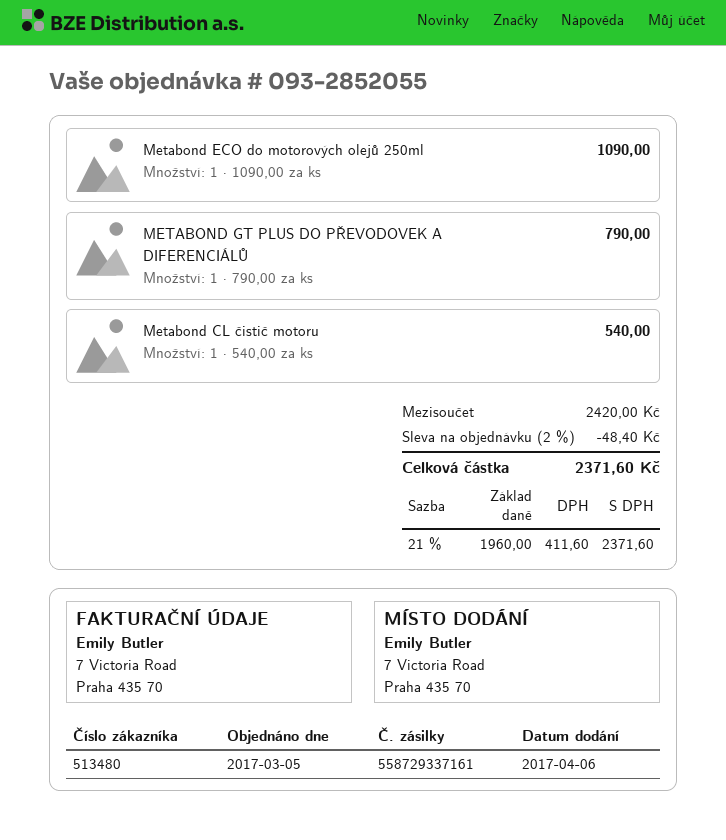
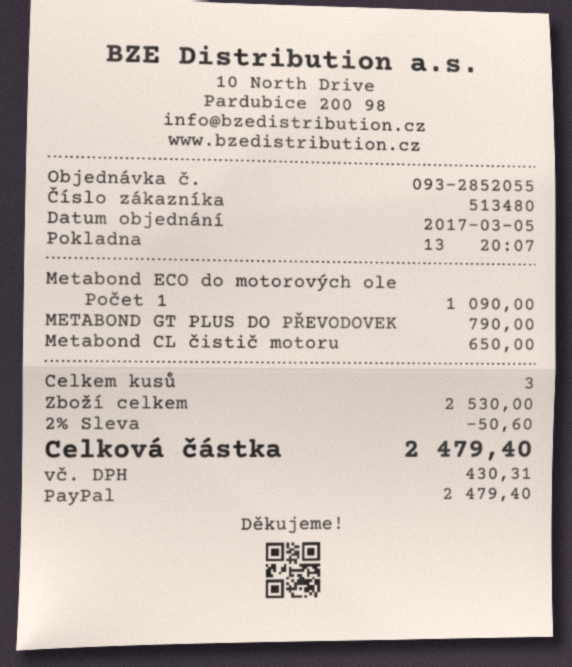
Metabond CL čistič motoru: 1 for 540.00 -> 1 for 650.00
subtotal: 2420.00 -> 2530.00
discount: 2% = 48.40 -> 2% = 50.60
tax: 411.60 -> 430.31
total: 2371.60 -> 2479.40

